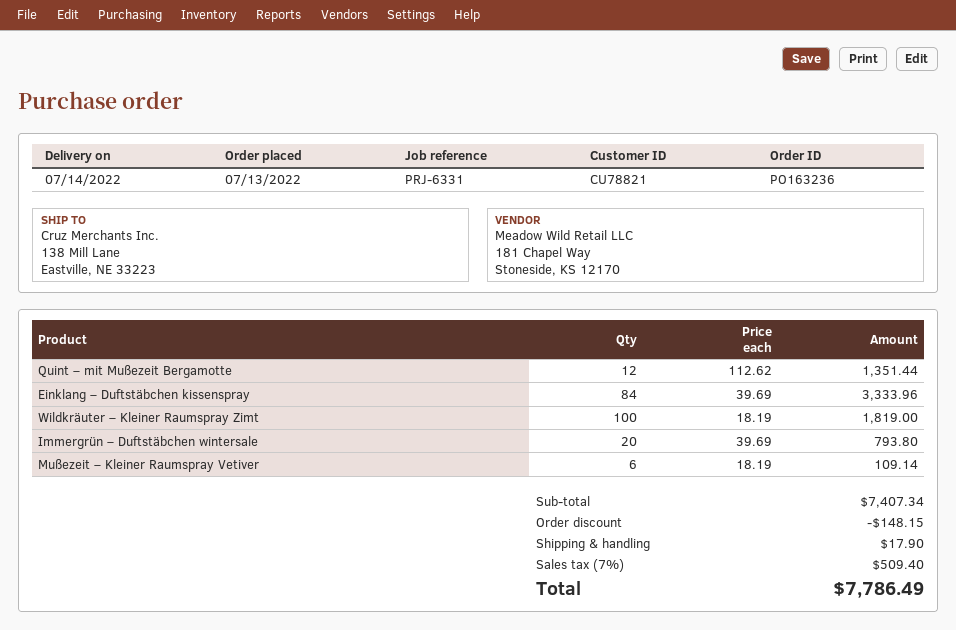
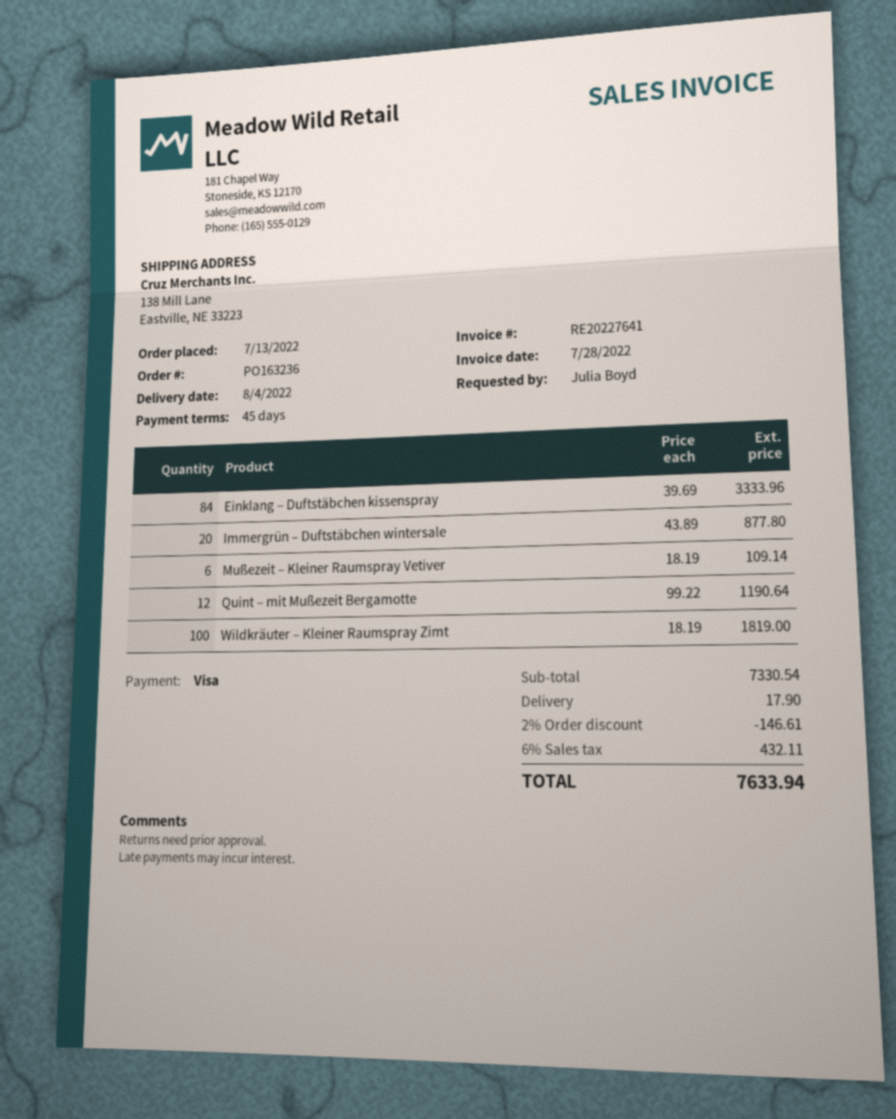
delivery date: 2022-07-14 -> 2022-08-04
Quint – mit Mußezeit Bergamotte: 12 x 112.62 = 1351.44 -> 12 x 99.22 = 1190.64
Immergrün – Duftstäbchen wintersale: 20 x 39.69 = 793.80 -> 20 x 43.89 = 877.80
subtotal: 7407.34 -> 7330.54
discount: 148.15 -> 146.61
tax: 7% = 509.40 -> 6% = 432.11
total: 7786.49 -> 7633.94

